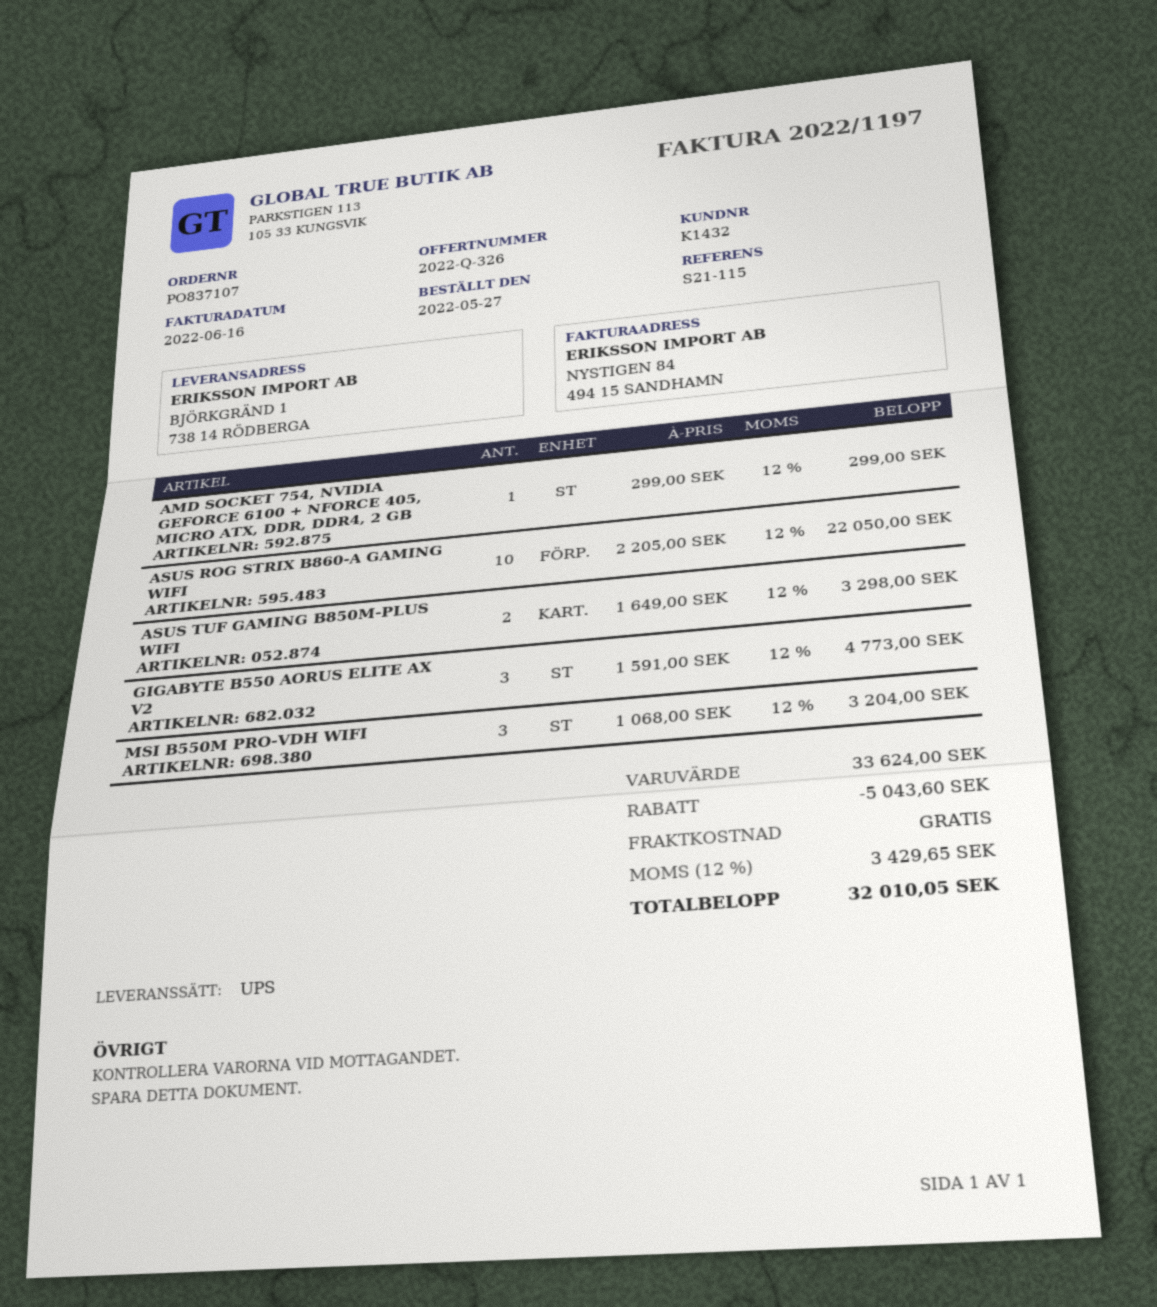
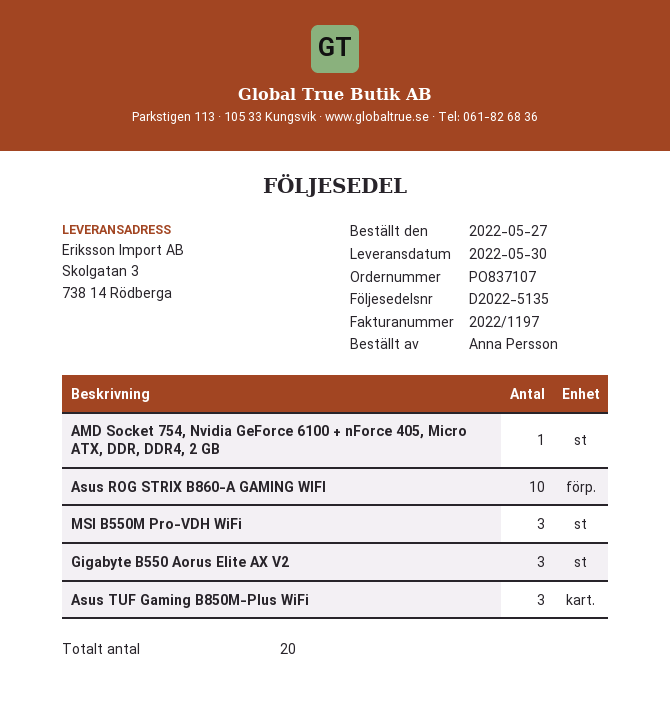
ship to: BJÖRKGRÄND 1, 738 14 RÖDBERGA -> Skolgatan 3, 738 14 Rödberga
ASUS TUF GAMING B850M-PLUS WIFI: 2 -> 3

